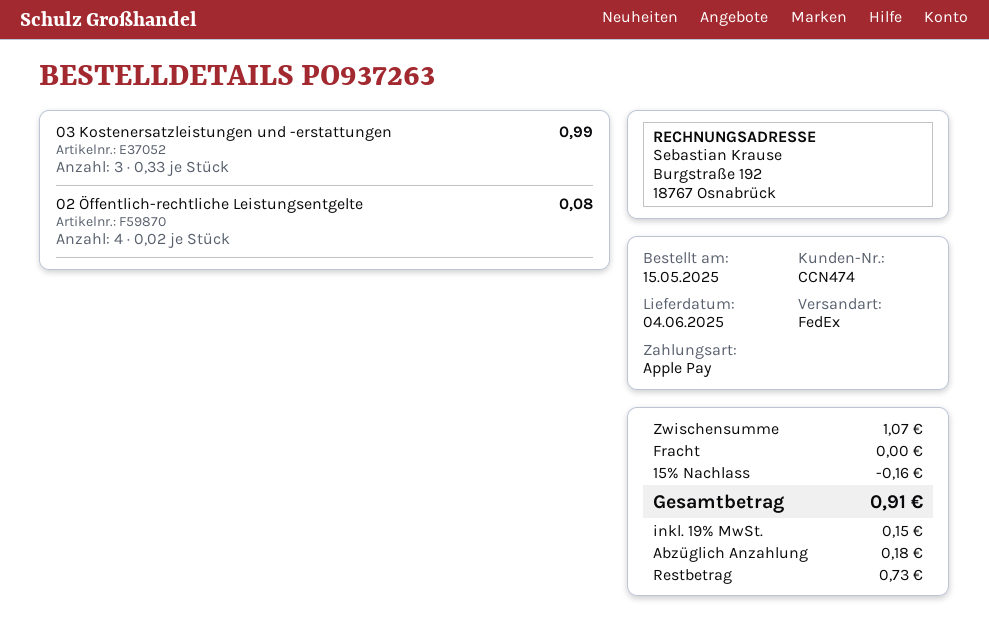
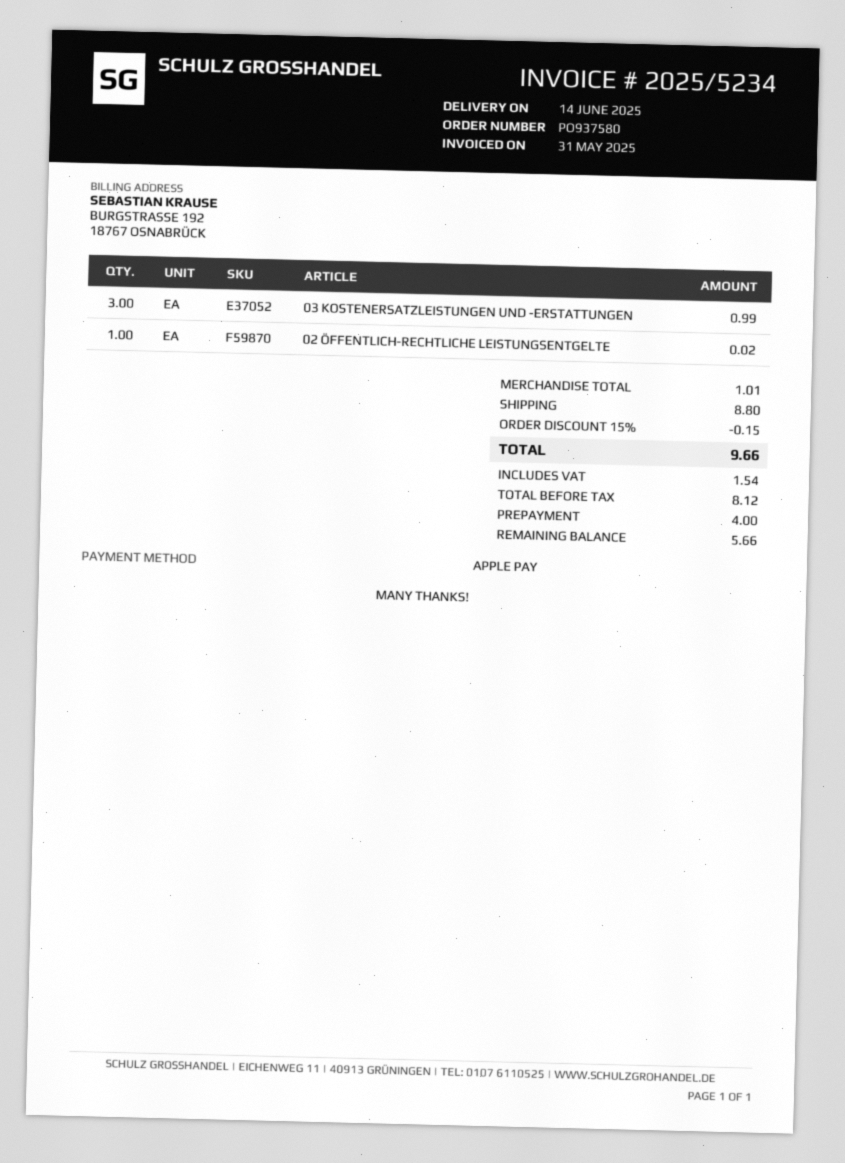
order number: PO937263 -> PO937580
delivery date: 2025-06-04 -> 2025-06-14
02 Öffentlich-rechtliche Leistungsentgelte: 4 for 0.08 -> 1 for 0.02
subtotal: 1.07 -> 1.01
discount: 15% = 0.16 -> 15% = 0.15
shipping: 0.00 -> 8.80
tax: 0.15 -> 1.54
total: 0.91 -> 9.66
deposit: 0.18 -> 4.00
balance: 0.73 -> 5.66

